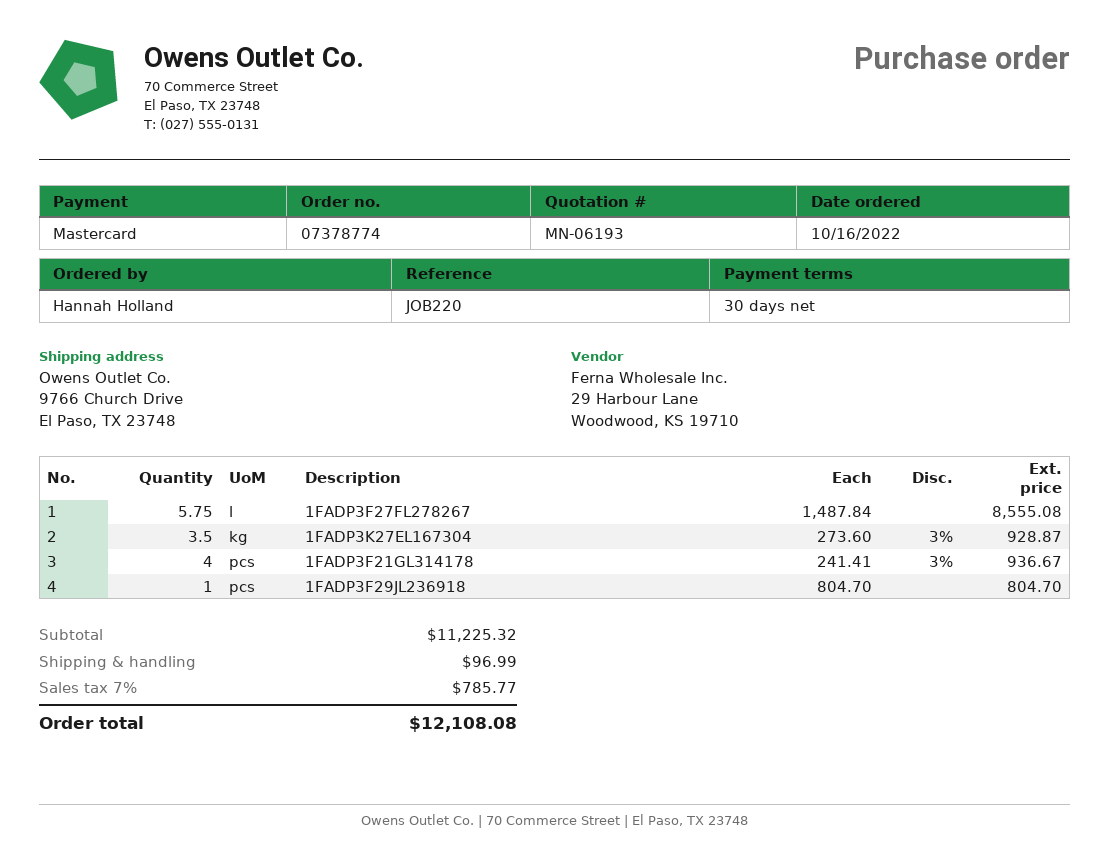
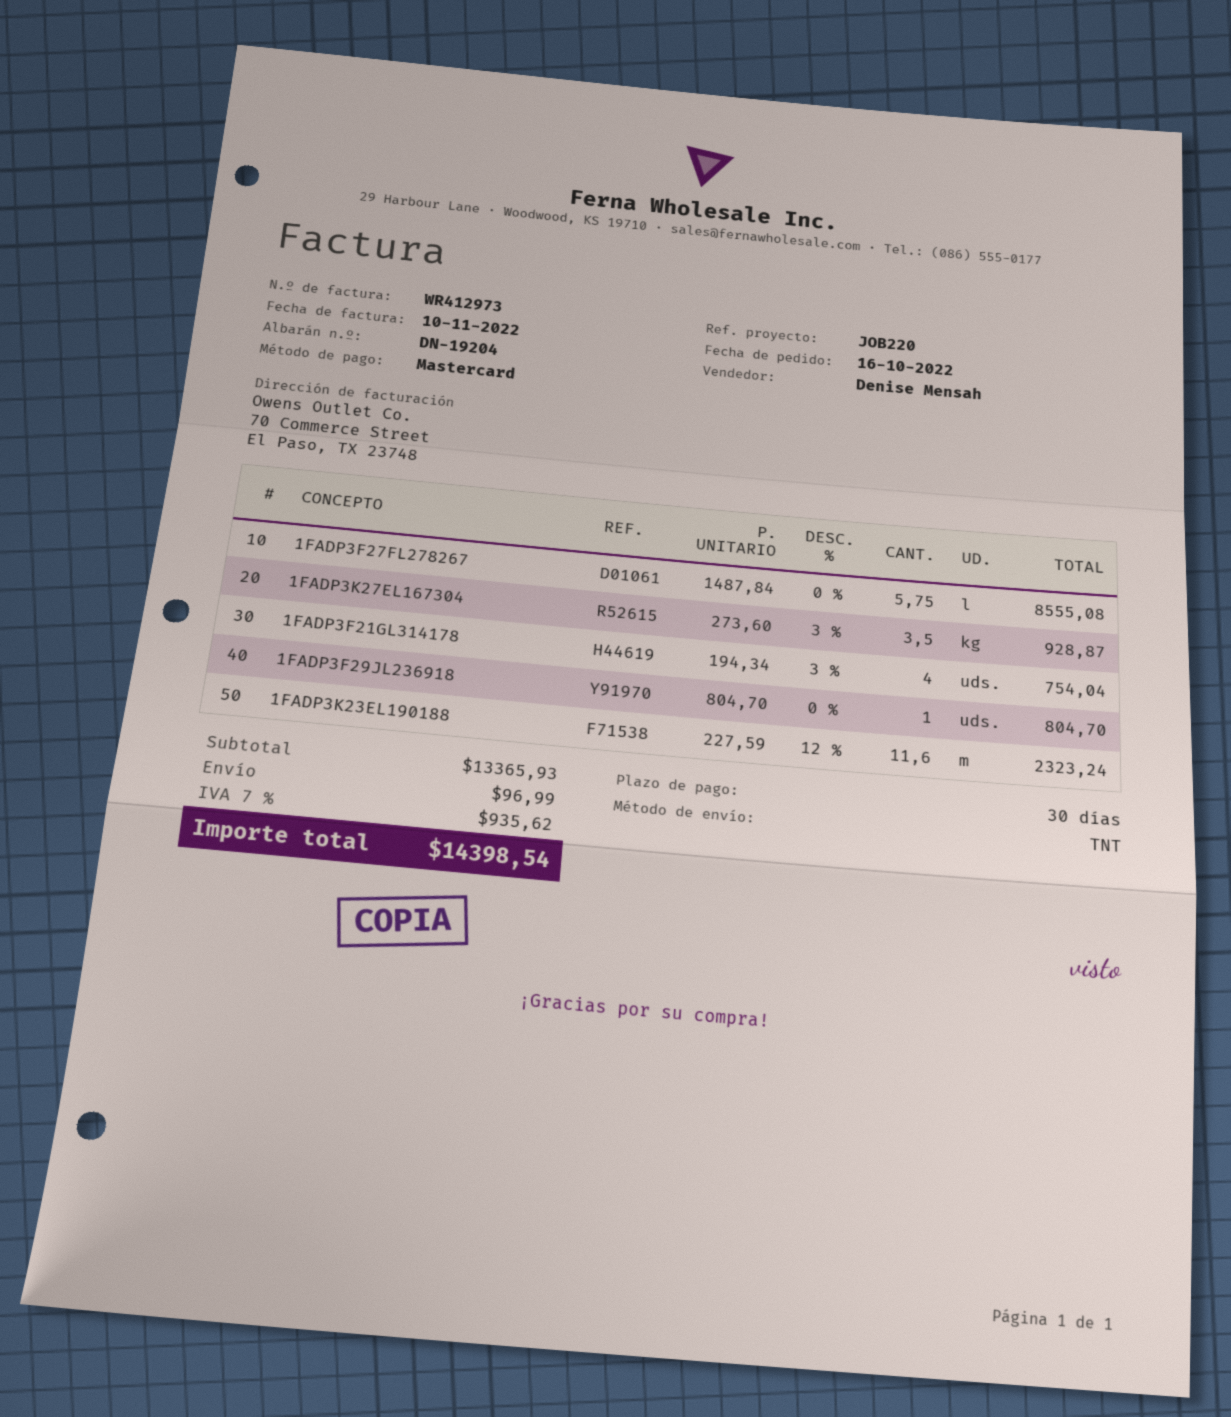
1FADP3F21GL314178: 4 x 241.41 - 3% = 936.67 -> 4 x 194.34 - 3% = 754.04
1FADP3K23EL190188: none -> 11.6 x 227.59 - 12% = 2323.24
subtotal: 11225.32 -> 13365.93
tax: 7% = 785.77 -> 7% = 935.62
total: 12108.08 -> 14398.54

